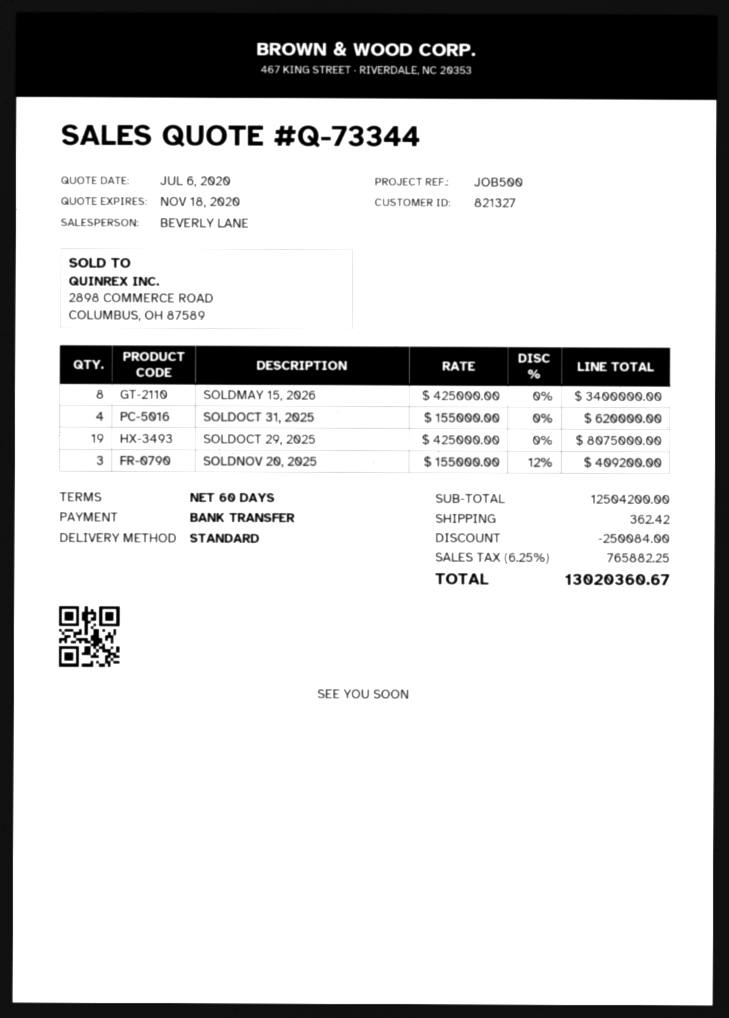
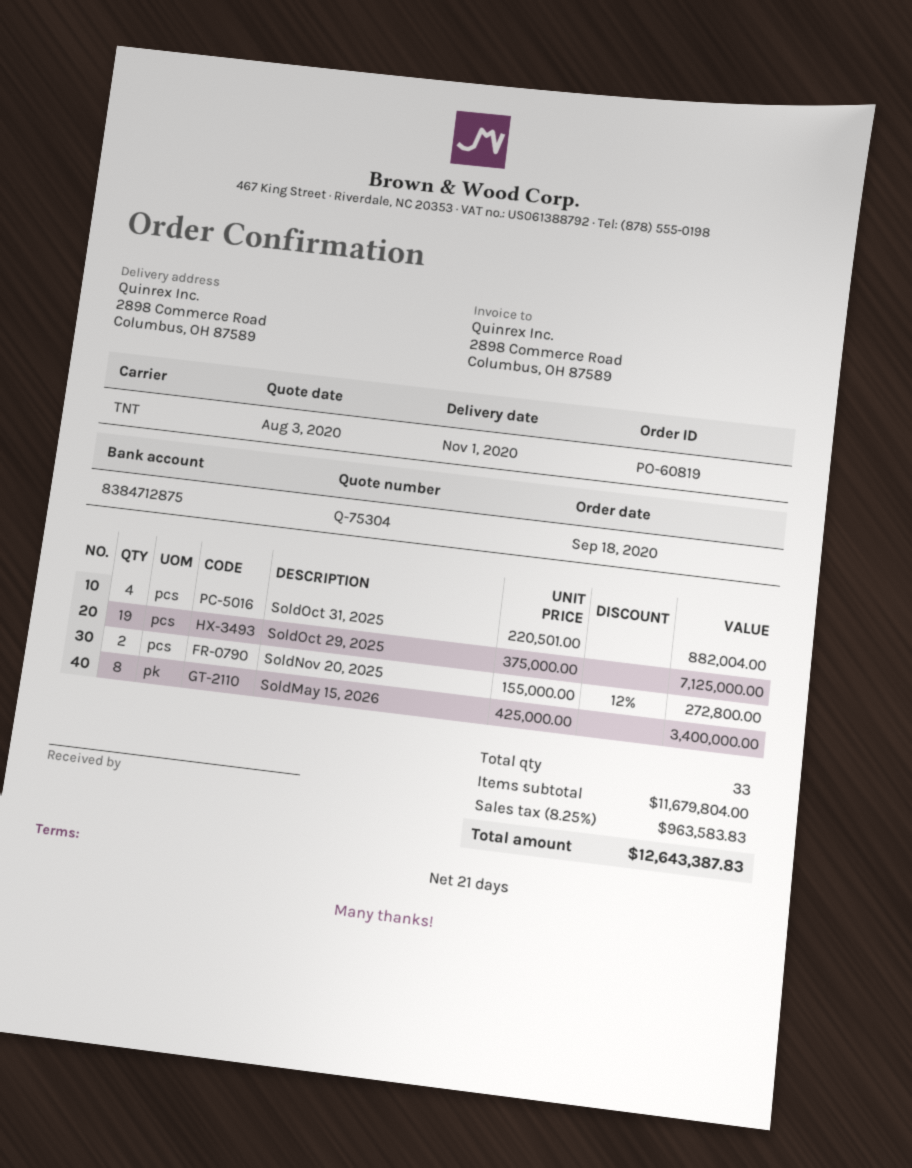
quote number: Q-73344 -> Q-75304
quote date: 2020-07-06 -> 2020-08-03
payment terms: 60 days -> 21 days
shipping method: standard -> TNT
SOLDOCT 31, 2025: 4 x 155000.00 = 620000.00 -> 4 x 220501.00 = 882004.00
SOLDOCT 29, 2025: 19 x 425000.00 = 8075000.00 -> 19 x 375000.00 = 7125000.00
SOLDNOV 20, 2025: 3 x 155000.00 - 12% = 409200.00 -> 2 x 155000.00 - 12% = 272800.00
subtotal: 12504200.00 -> 11679804.00
discount: 250084.00 -> none
shipping: 362.42 -> none
tax: 6.25% = 765882.25 -> 8.25% = 963583.83
total: 13020360.67 -> 12643387.83

